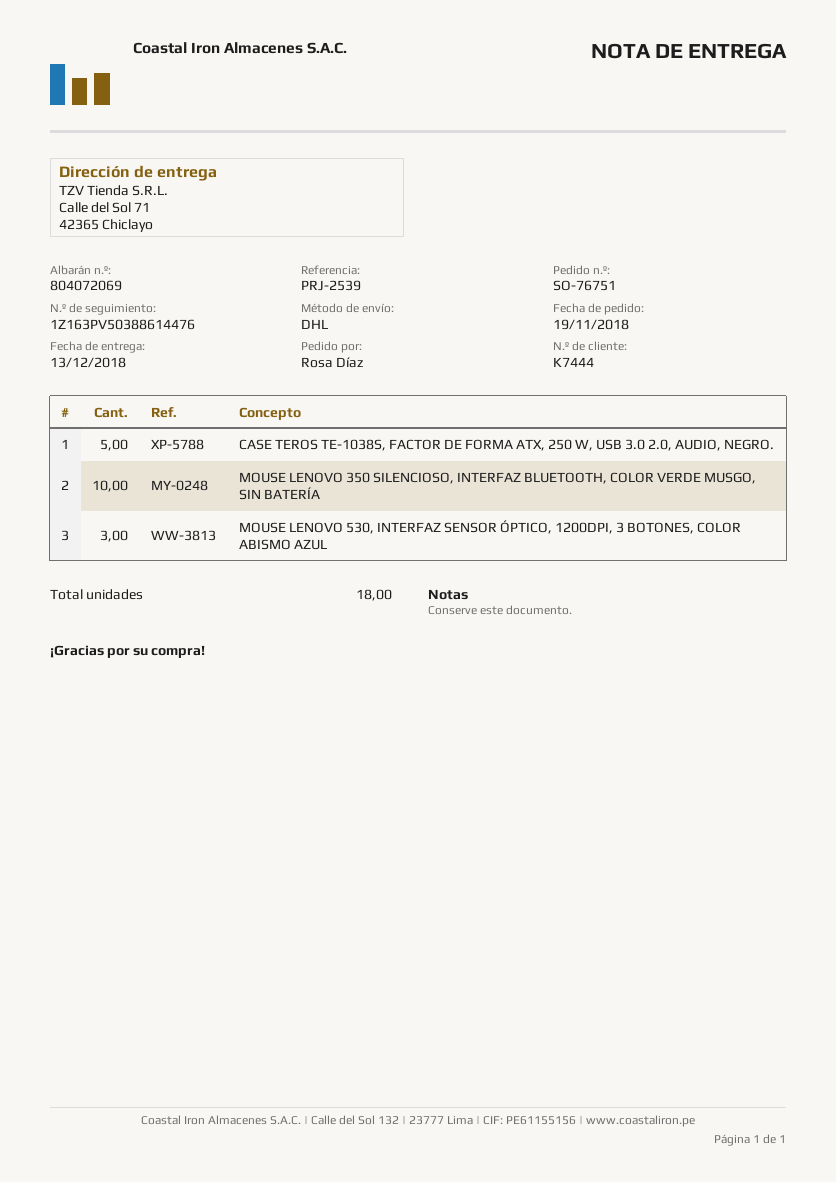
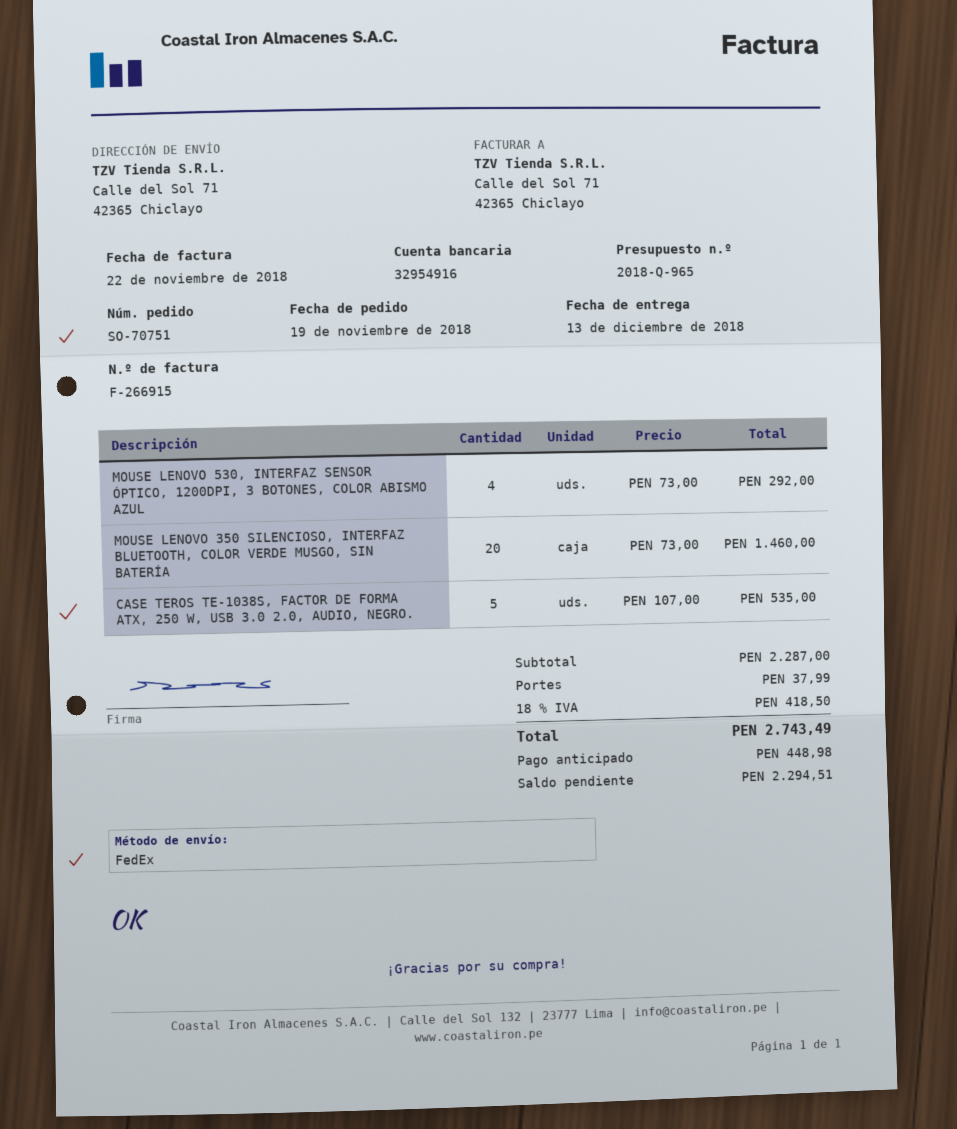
order number: SO-76751 -> SO-70751
shipping method: DHL -> FedEx
MOUSE LENOVO 350 SILENCIOSO, INTERFAZ BLUETOOTH, COLOR VERDE MUSGO, SIN BATERÍA: 10 -> 20
MOUSE LENOVO 530, INTERFAZ SENSOR ÓPTICO, 1200DPI, 3 BOTONES, COLOR ABISMO AZUL: 3 -> 4

